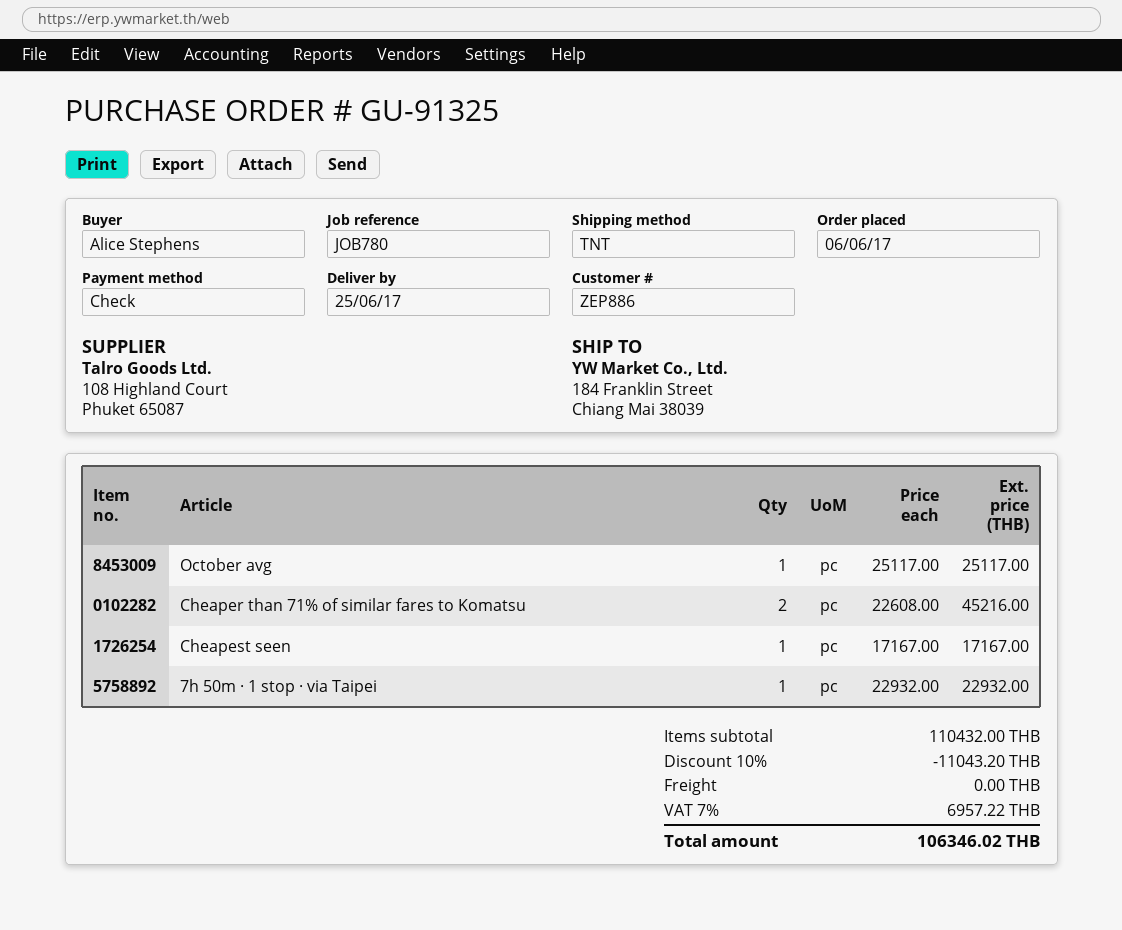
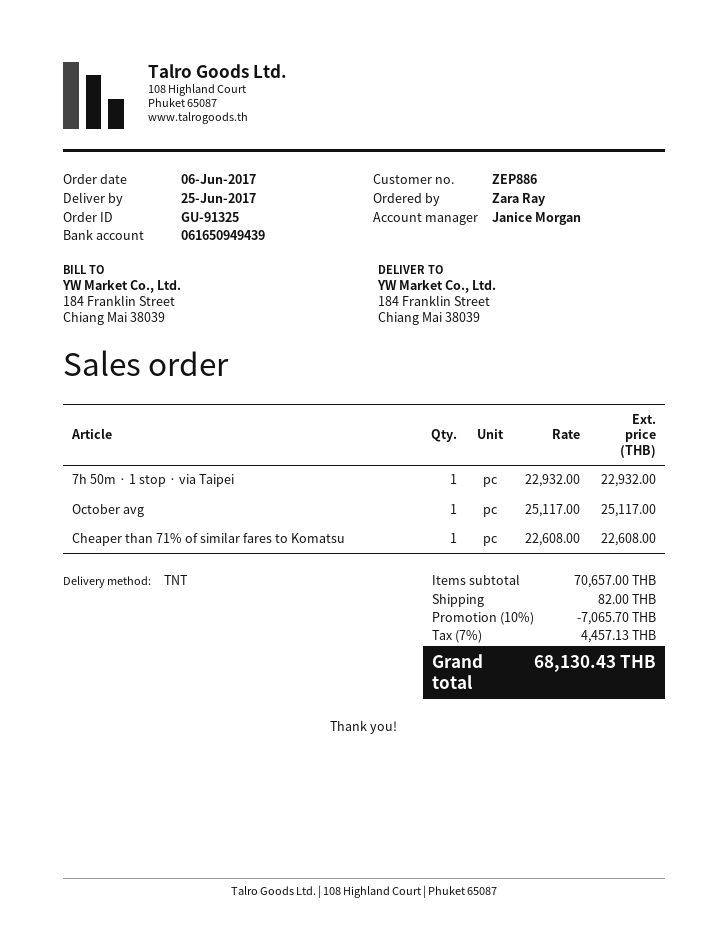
ordered by: Alice Stephens -> Zara Ray
Cheaper than 71% of similar fares to Komatsu: 2 x 22608.00 = 45216.00 -> 1 x 22608.00 = 22608.00
Cheapest seen: 1 x 17167.00 = 17167.00 -> none
subtotal: 110432.00 -> 70657.00
discount: 10% = 11043.20 -> 10% = 7065.70
shipping: 0.00 -> 82.00
tax: 7% = 6957.22 -> 7% = 4457.13
total: 106346.02 -> 68130.43

